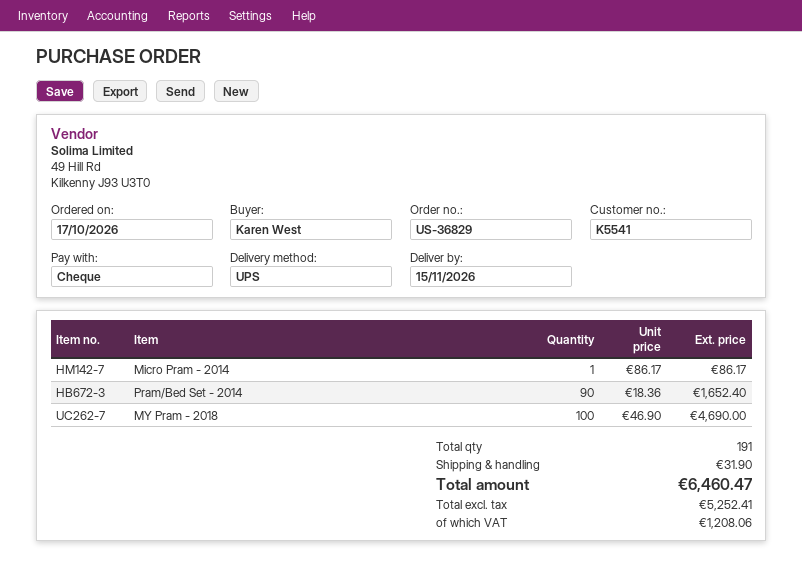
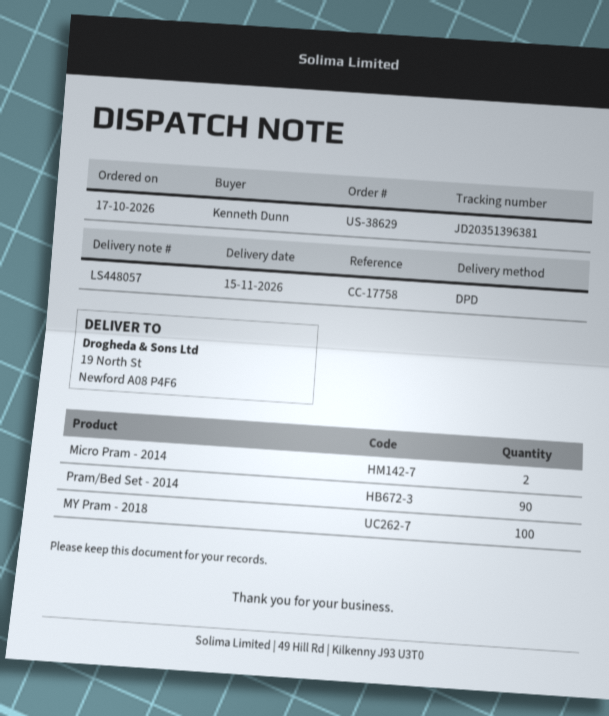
order number: US-36829 -> US-38629
ordered by: Karen West -> Kenneth Dunn
shipping method: UPS -> DPD
Micro Pram - 2014: 1 -> 2

